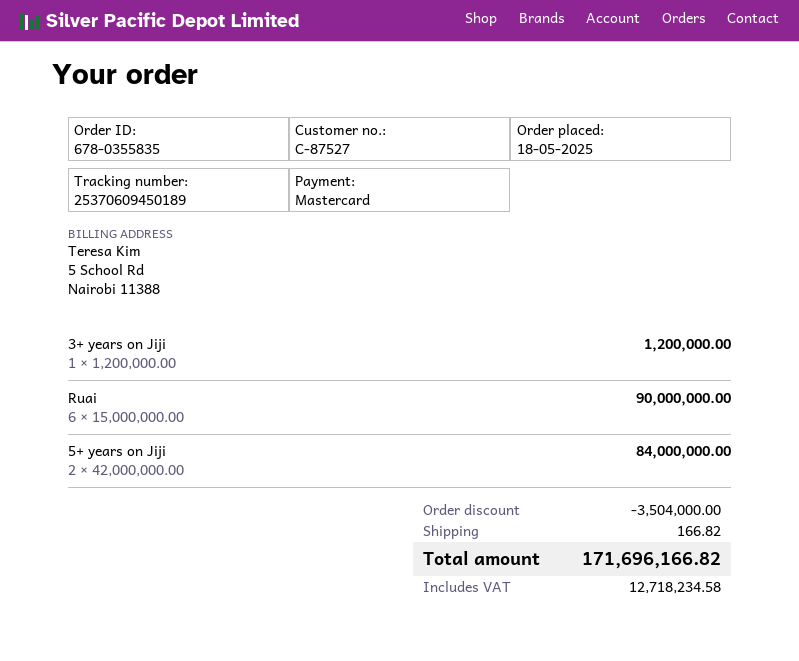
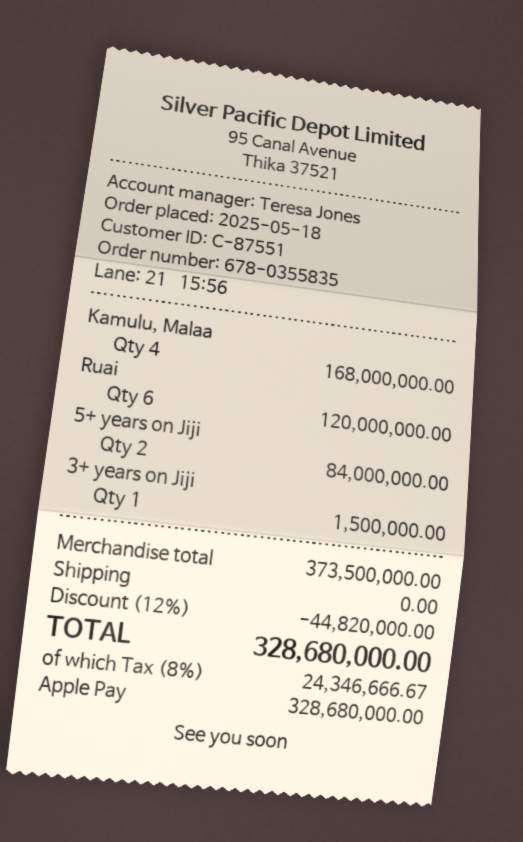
customer number: C-87527 -> C-87551
payment method: Mastercard -> Apple Pay
3+ years on Jiji: 1 for 1200000.00 -> 1 for 1500000.00
Ruai: 6 for 90000000.00 -> 6 for 120000000.00
Kamulu, Malaa: none -> 4 for 168000000.00
discount: 3504000.00 -> 44820000.00
shipping: 166.82 -> 0.00
tax: 12718234.58 -> 24346666.67
total: 171696166.82 -> 328680000.00

